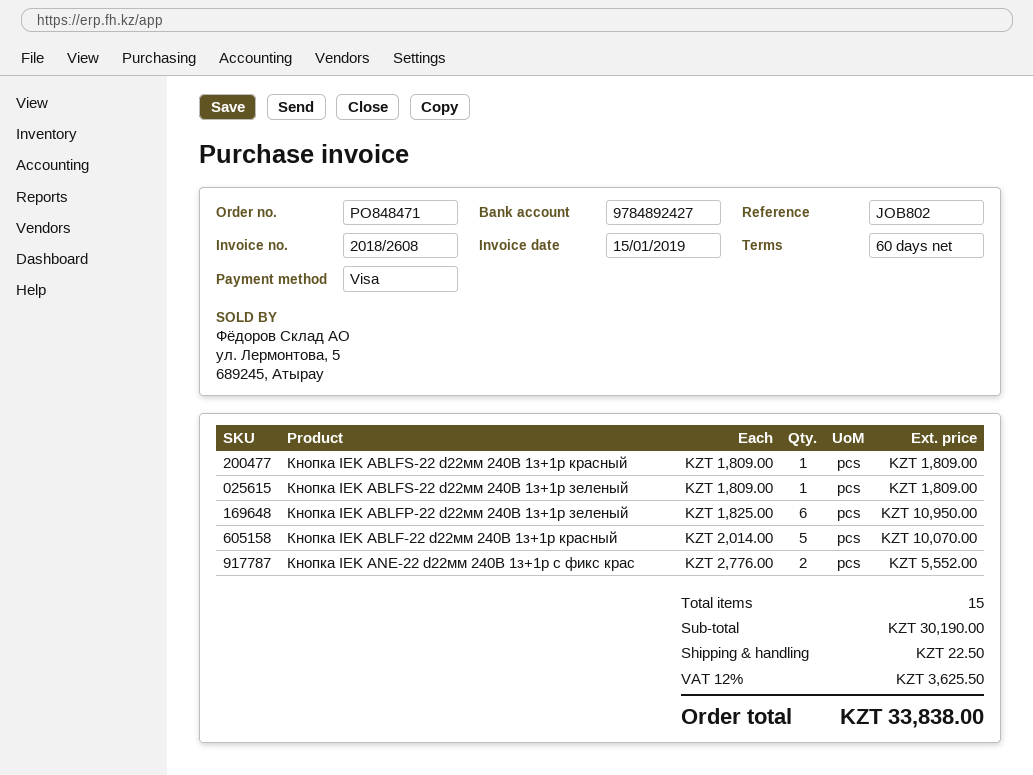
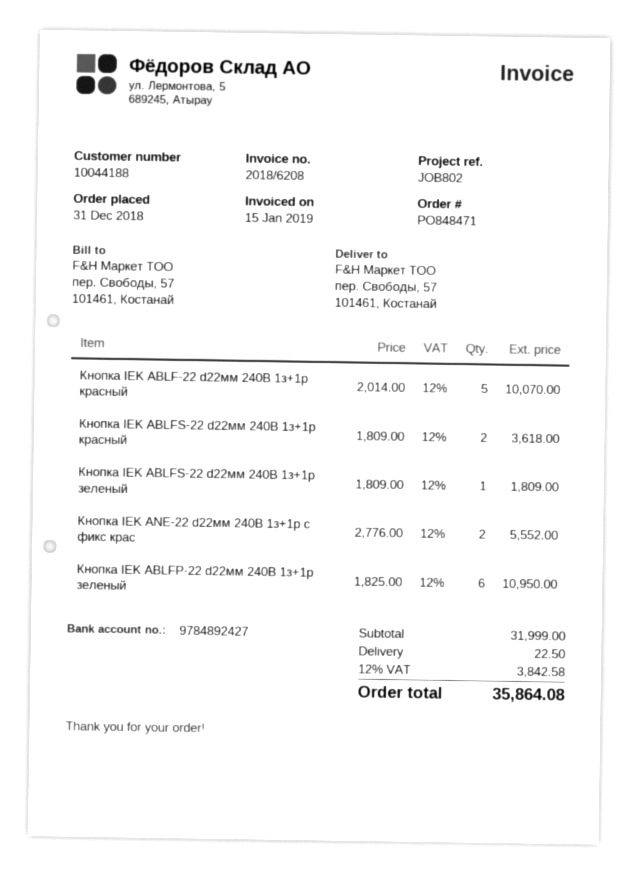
invoice number: 2018/2608 -> 2018/6208
Кнопка IEK ABLFS-22 d22мм 240В 1з+1р красный: 1 x 1809.00 = 1809.00 -> 2 x 1809.00 = 3618.00
subtotal: 30190.00 -> 31999.00
tax: 12% = 3625.50 -> 12% = 3842.58
total: 33838.00 -> 35864.08

